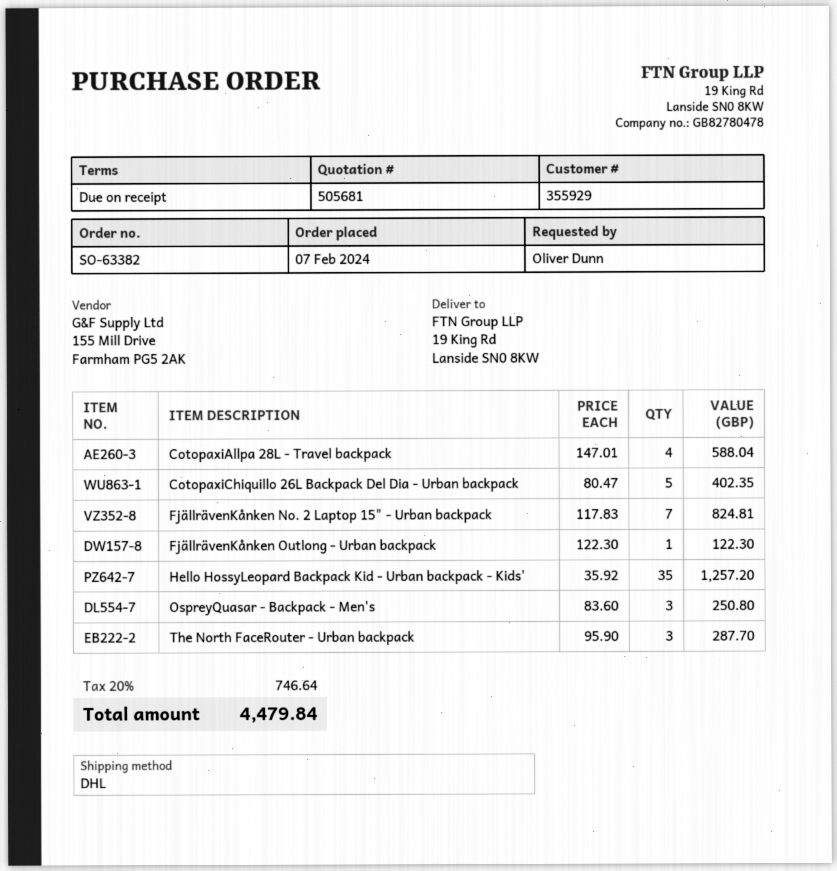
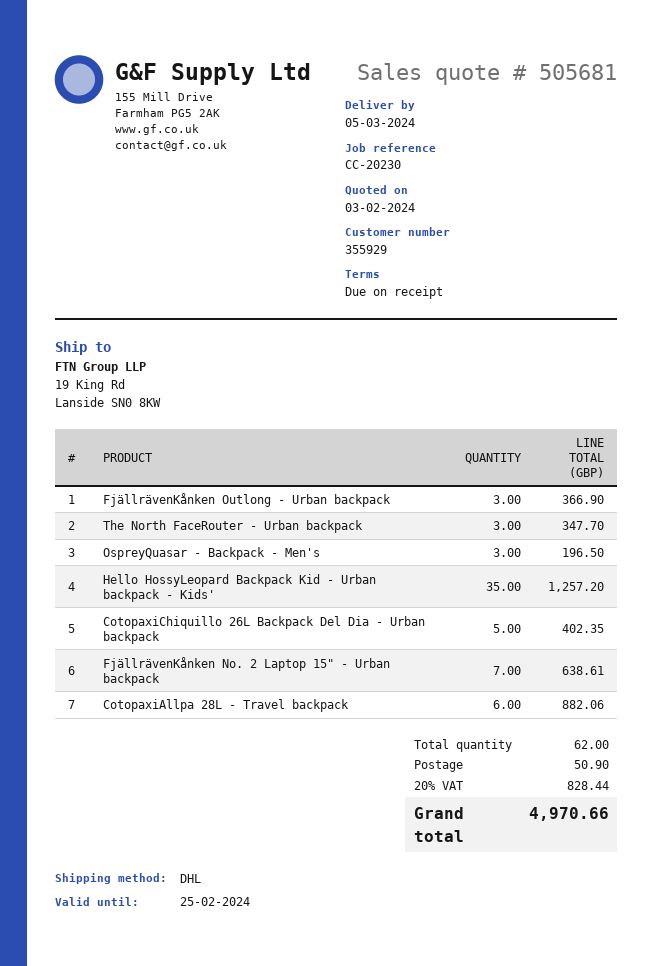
CotopaxiAllpa 28L - Travel backpack: 4 for 588.04 -> 6 for 882.06
FjällrävenKånken No. 2 Laptop 15" - Urban backpack: 7 for 824.81 -> 7 for 638.61
FjällrävenKånken Outlong - Urban backpack: 1 for 122.30 -> 3 for 366.90
OspreyQuasar - Backpack - Men's: 3 for 250.80 -> 3 for 196.50
The North FaceRouter - Urban backpack: 3 for 287.70 -> 3 for 347.70
shipping: none -> 50.90
tax: 20% = 746.64 -> 20% = 828.44
total: 4479.84 -> 4970.66

